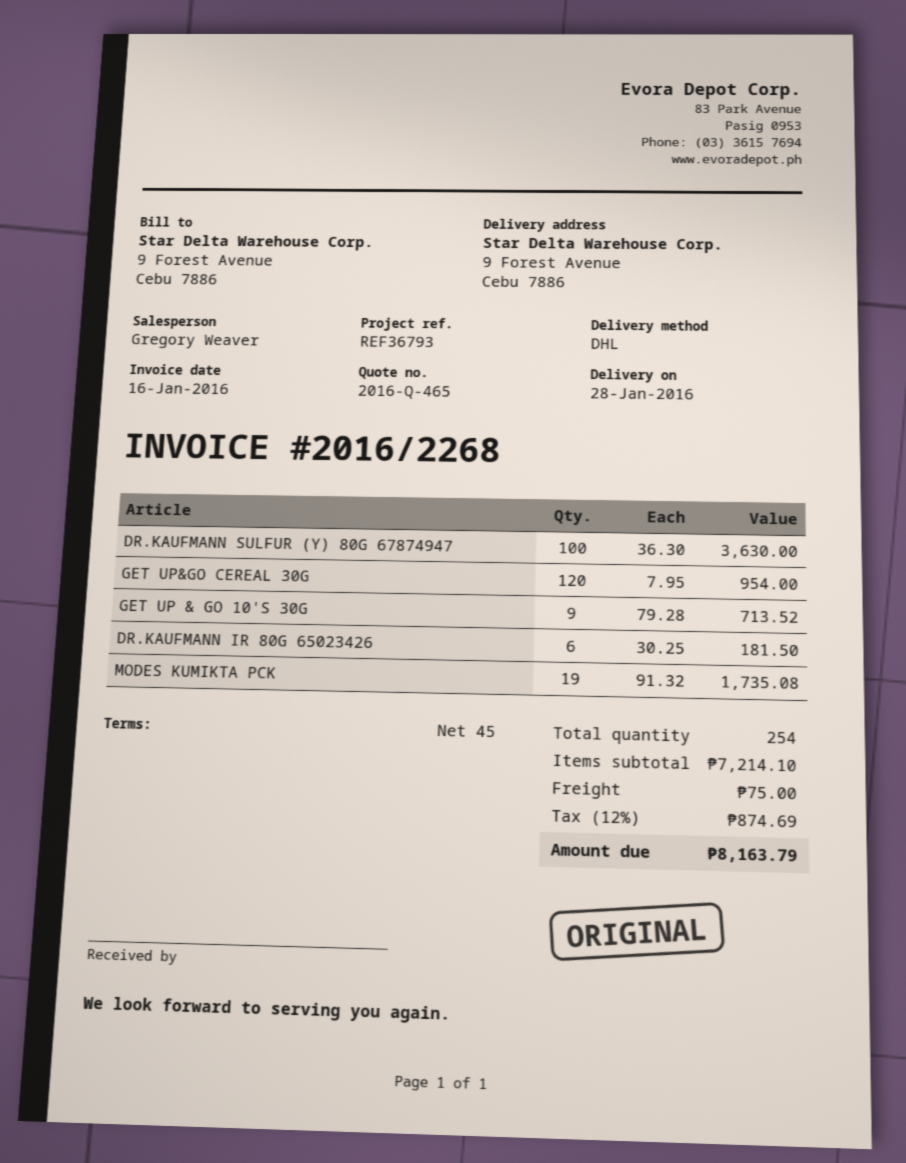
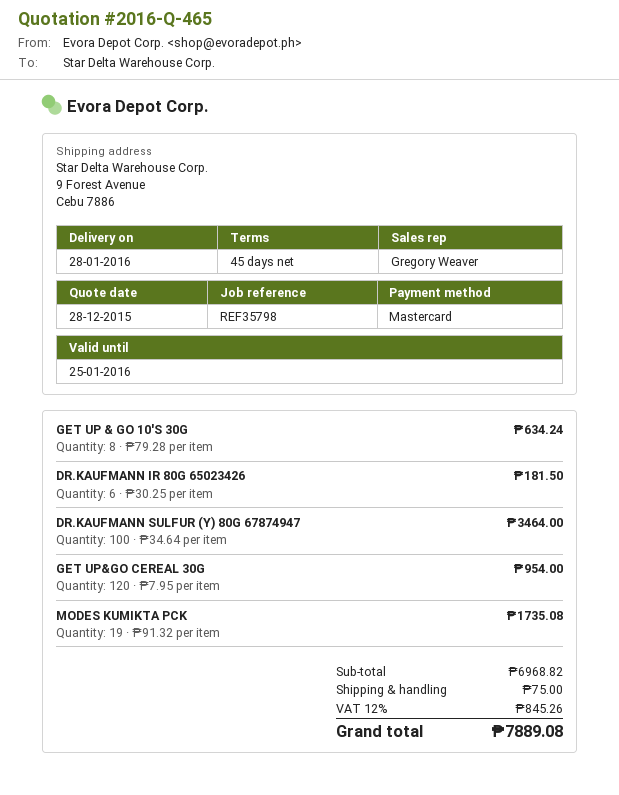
reference: REF36793 -> REF35798
DR.KAUFMANN SULFUR (Y) 80G 67874947: 100 x 36.30 = 3630.00 -> 100 x 34.64 = 3464.00
GET UP & GO 10'S 30G: 9 x 79.28 = 713.52 -> 8 x 79.28 = 634.24
subtotal: 7214.10 -> 6968.82
tax: 12% = 874.69 -> 12% = 845.26
total: 8163.79 -> 7889.08

